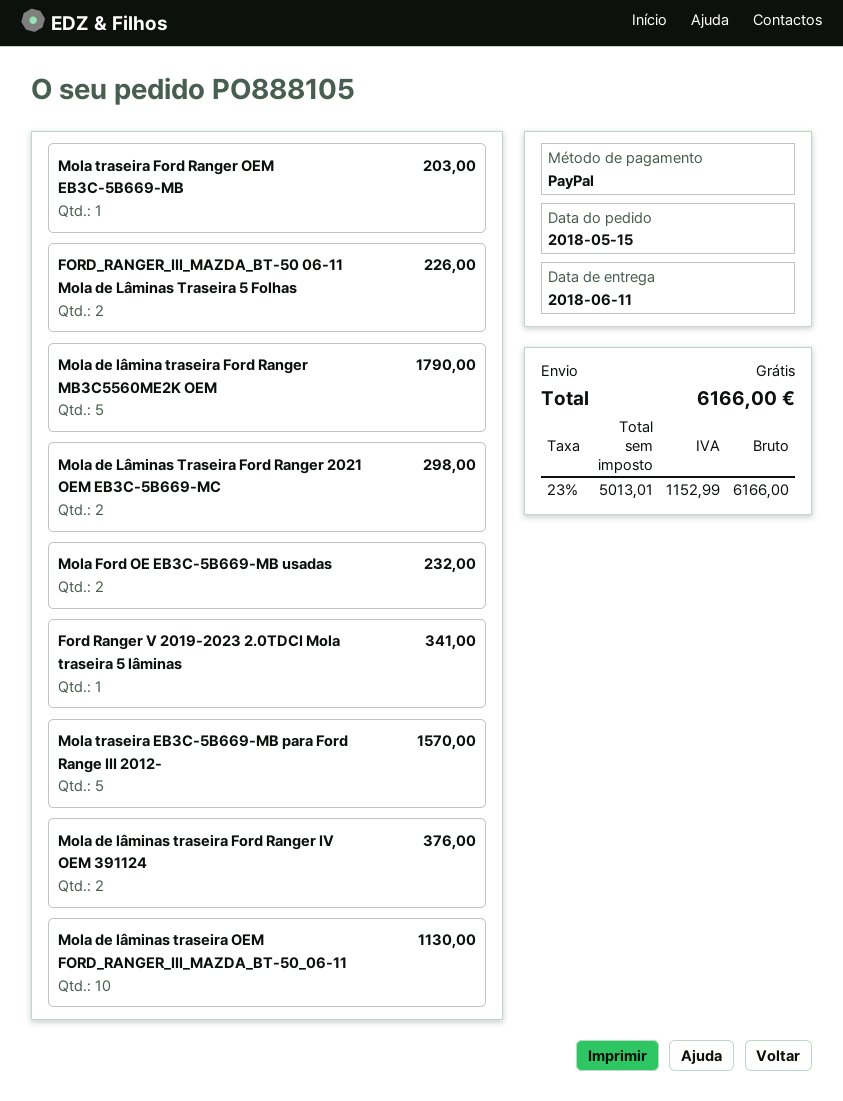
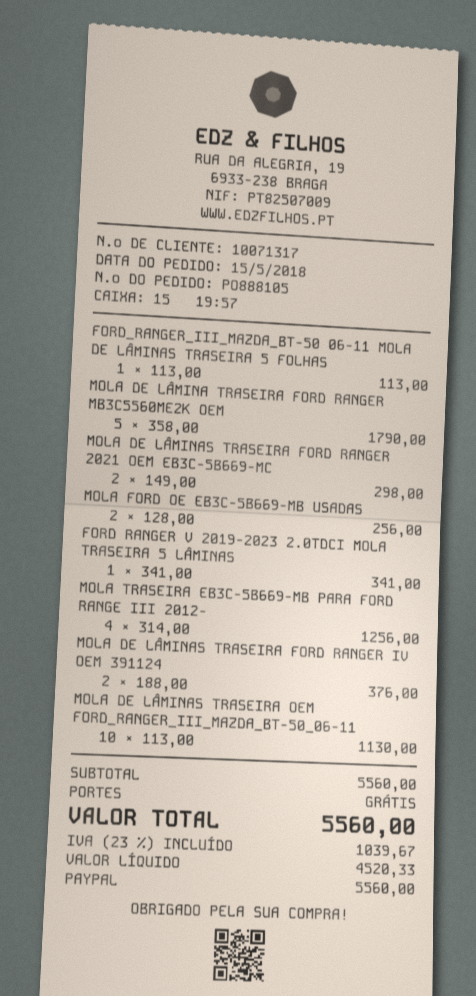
Mola traseira Ford Ranger OEM EB3C-5B669-MB: 1 for 203.00 -> none
FORD_RANGER_III_MAZDA_BT-50 06-11 Mola de Lâminas Traseira 5 Folhas: 2 for 226.00 -> 1 for 113.00
Mola Ford OE EB3C-5B669-MB usadas: 2 for 232.00 -> 2 for 256.00
Mola traseira EB3C-5B669-MB para Ford Range III 2012-: 5 for 1570.00 -> 4 for 1256.00
net: 5013.01 -> 4520.33
tax: 23% = 1152.99 -> 23% = 1039.67
total: 6166.00 -> 5560.00

